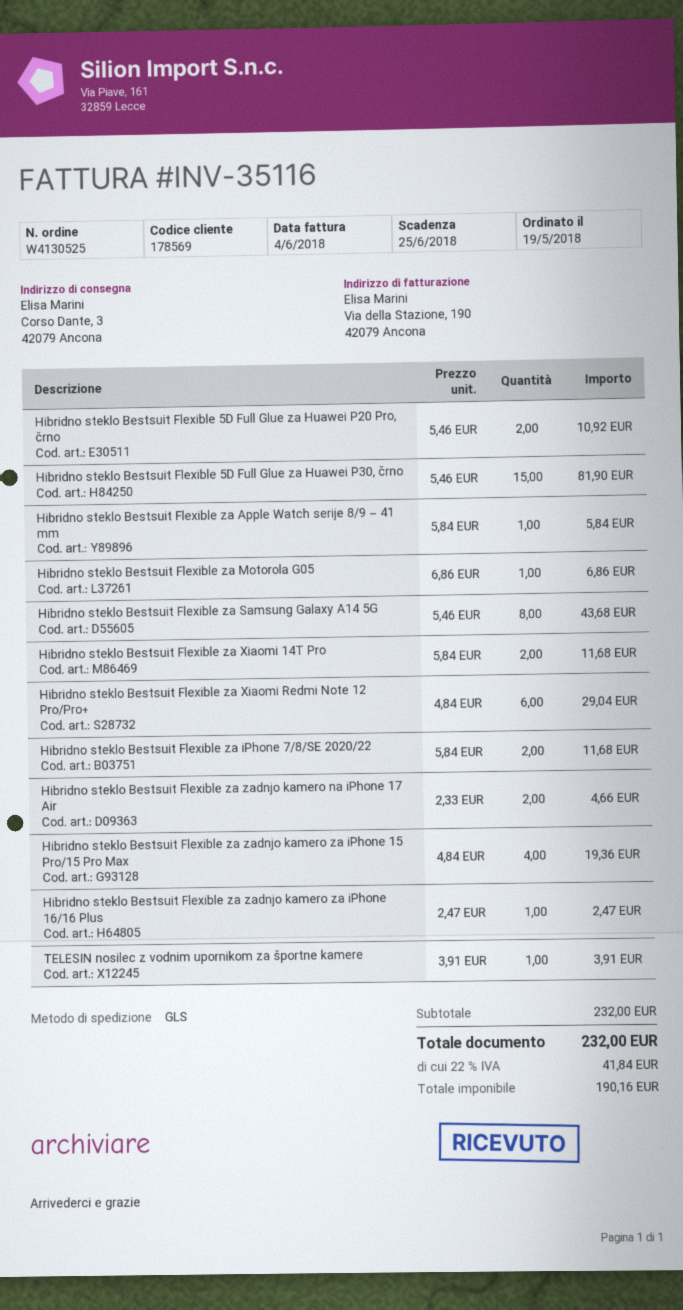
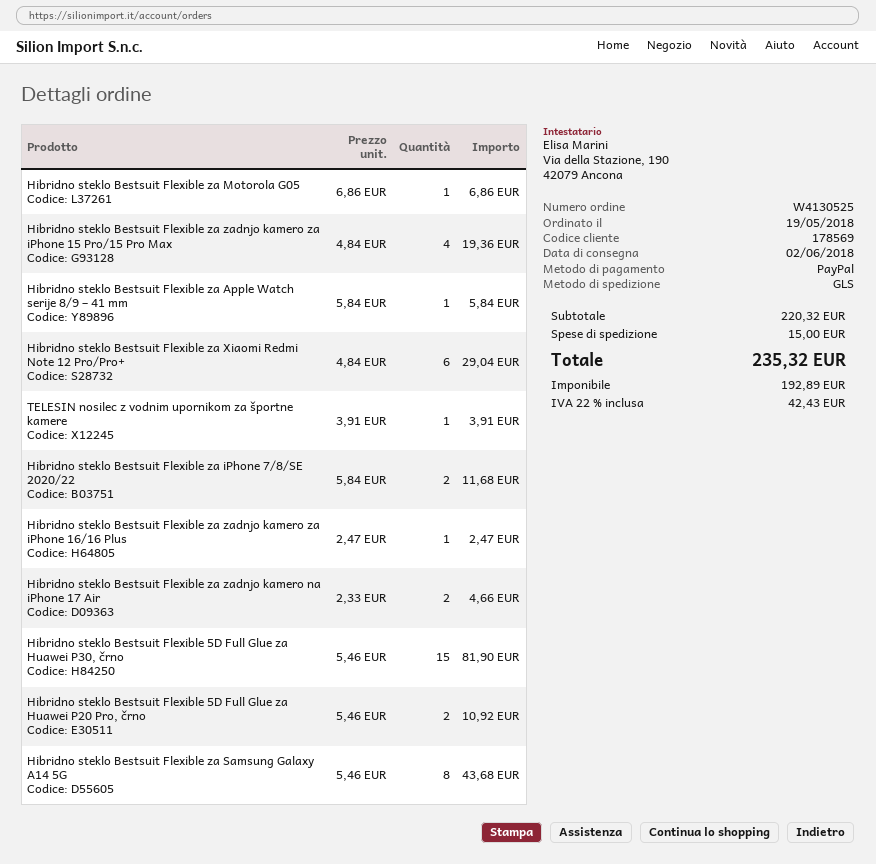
Hibridno steklo Bestsuit Flexible za Xiaomi 14T Pro: 2 x 5.84 = 11.68 -> none
subtotal: 232.00 -> 220.32
shipping: none -> 15.00
net: 190.16 -> 192.89
tax: 22% = 41.84 -> 22% = 42.43
total: 232.00 -> 235.32

